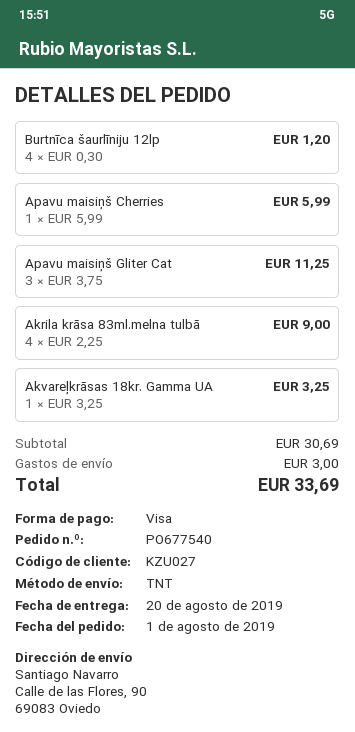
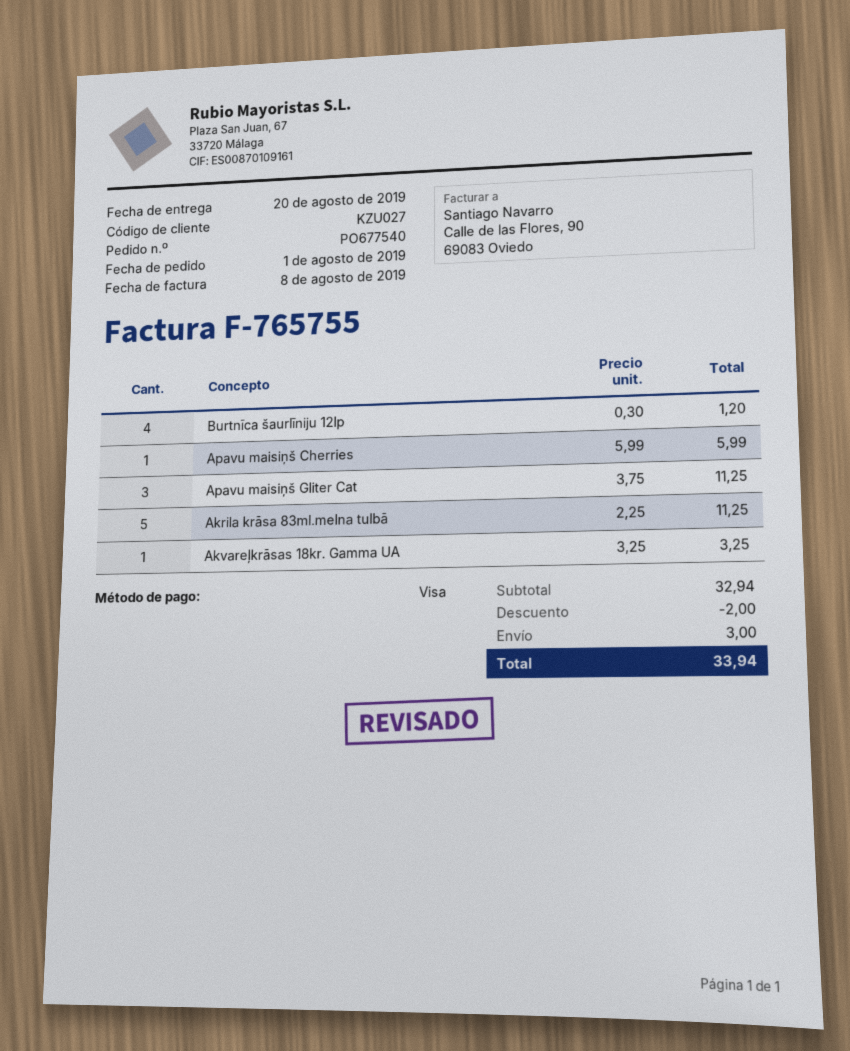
Akrila krāsa 83ml.melna tulbā: 4 x 2.25 = 9.00 -> 5 x 2.25 = 11.25
subtotal: 30.69 -> 32.94
discount: none -> 2.00
total: 33.69 -> 33.94

